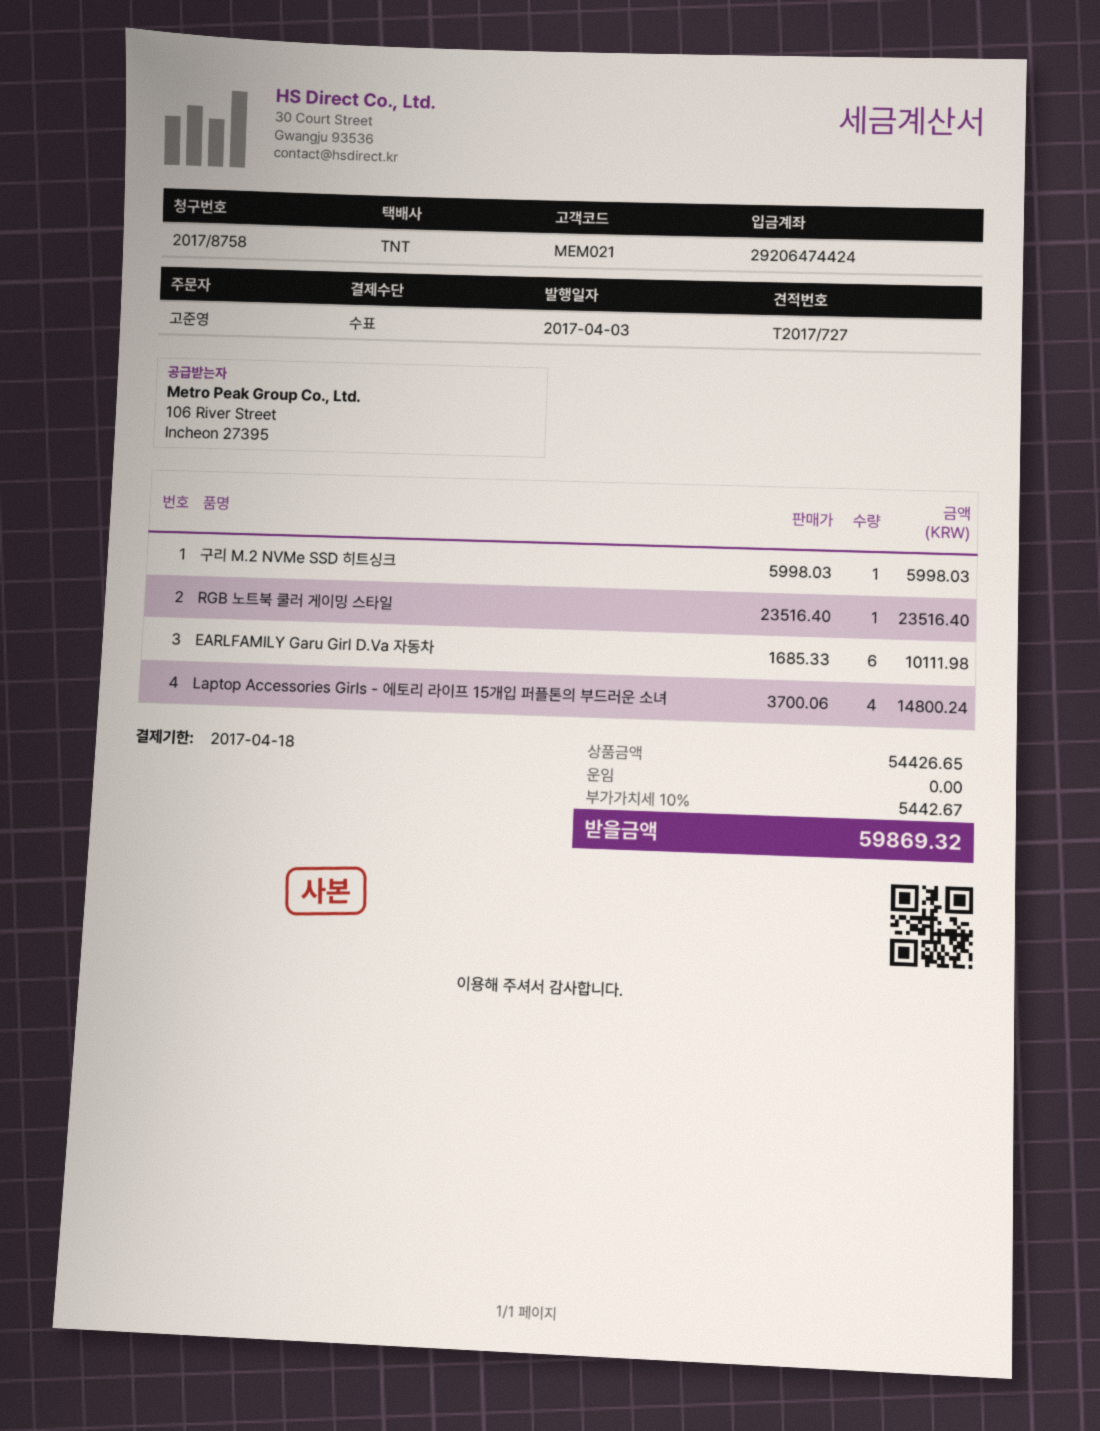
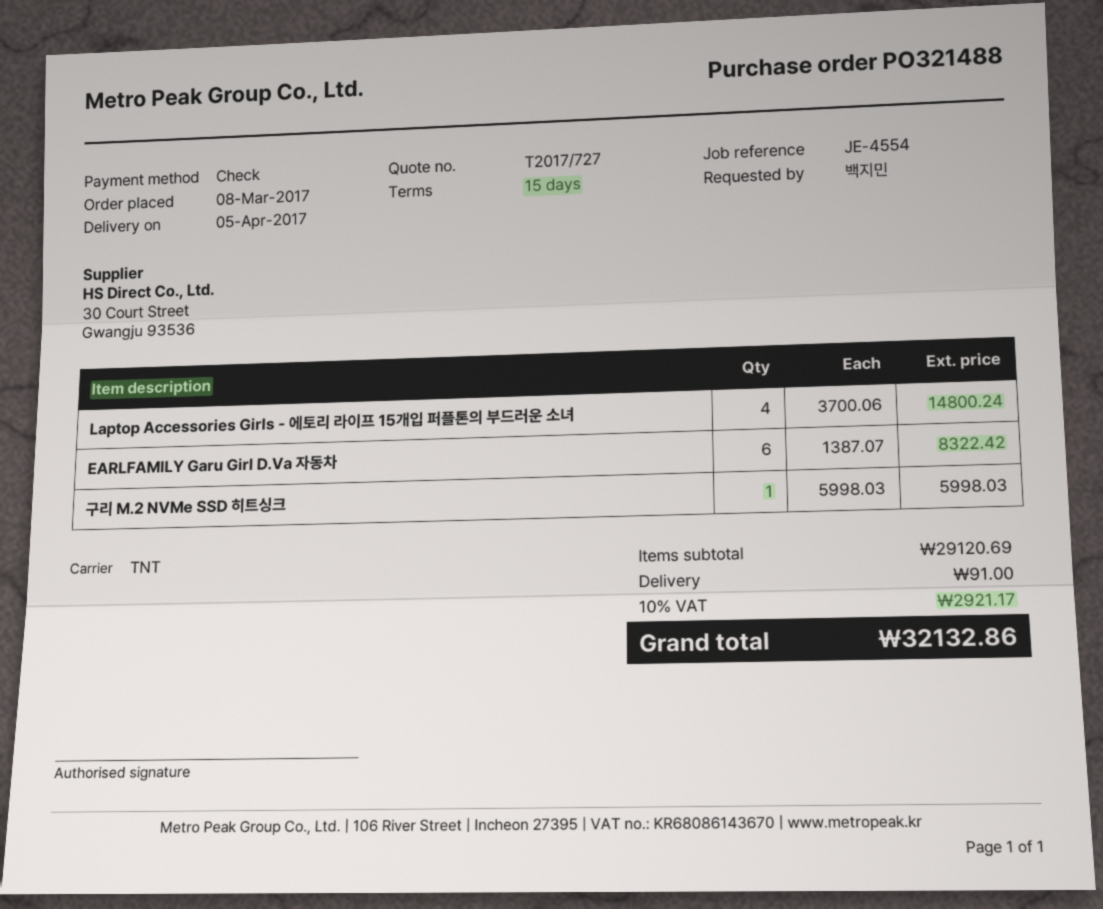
ordered by: 고준영 -> 백지민
RGB 노트북 쿨러 게이밍 스타일: 1 x 23516.40 = 23516.40 -> none
EARLFAMILY Garu Girl D.Va 자동차: 6 x 1685.33 = 10111.98 -> 6 x 1387.07 = 8322.42
subtotal: 54426.65 -> 29120.69
shipping: 0.00 -> 91.00
tax: 10% = 5442.67 -> 10% = 2921.17
total: 59869.32 -> 32132.86

